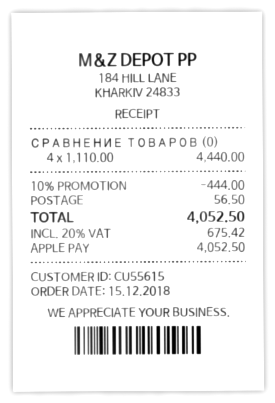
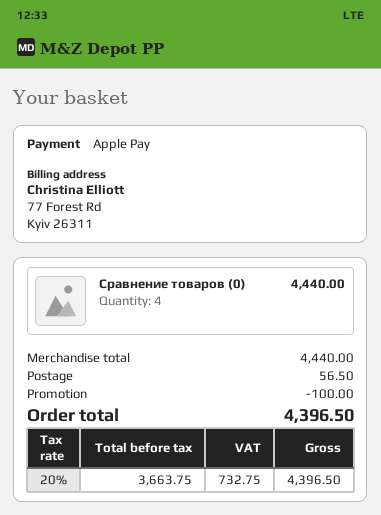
discount: 444.00 -> 100.00
tax: 20% = 675.42 -> 20% = 732.75
total: 4052.50 -> 4396.50

